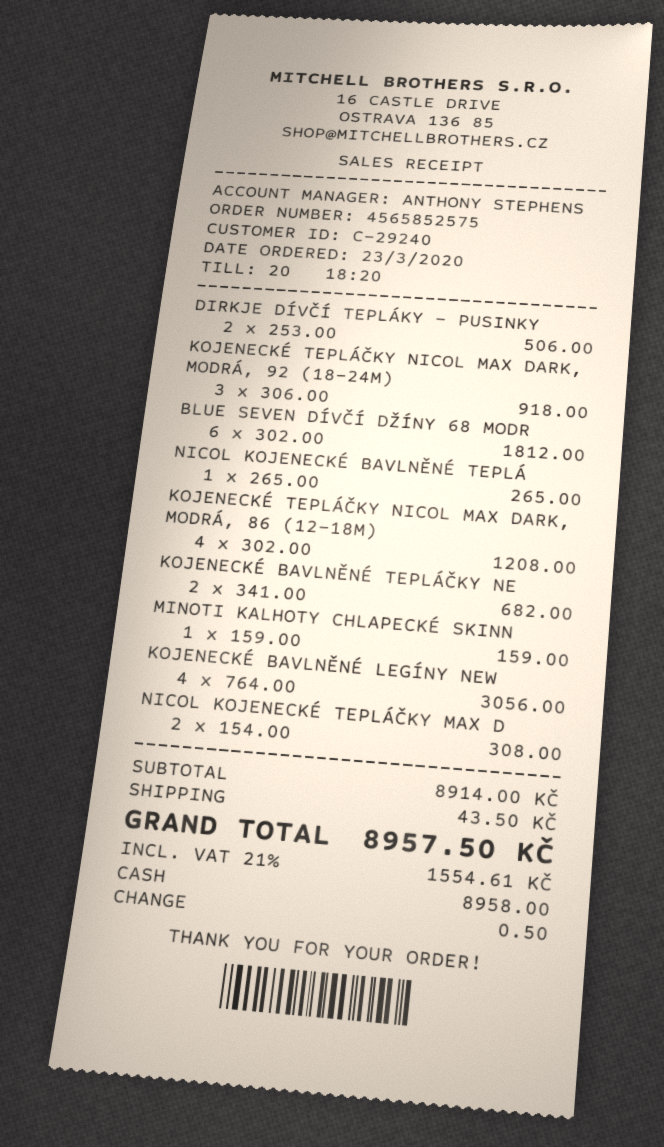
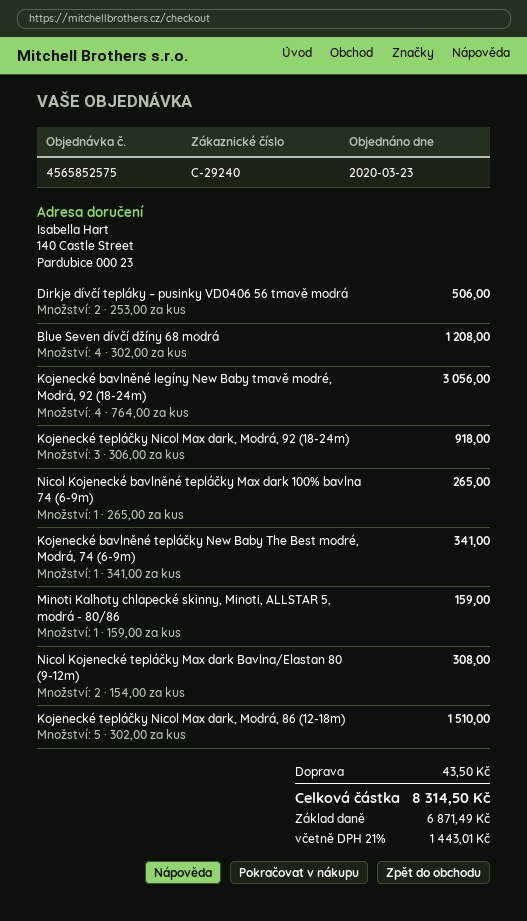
BLUE SEVEN DÍVČÍ DŽÍNY 68 MODR: 6 x 302.00 = 1812.00 -> 4 x 302.00 = 1208.00
KOJENECKÉ TEPLÁČKY NICOL MAX DARK, MODRÁ, 86 (12-18M): 4 x 302.00 = 1208.00 -> 5 x 302.00 = 1510.00
KOJENECKÉ BAVLNĚNÉ TEPLÁČKY NE: 2 x 341.00 = 682.00 -> 1 x 341.00 = 341.00
tax: 21% = 1554.61 -> 21% = 1443.01
total: 8957.50 -> 8314.50

